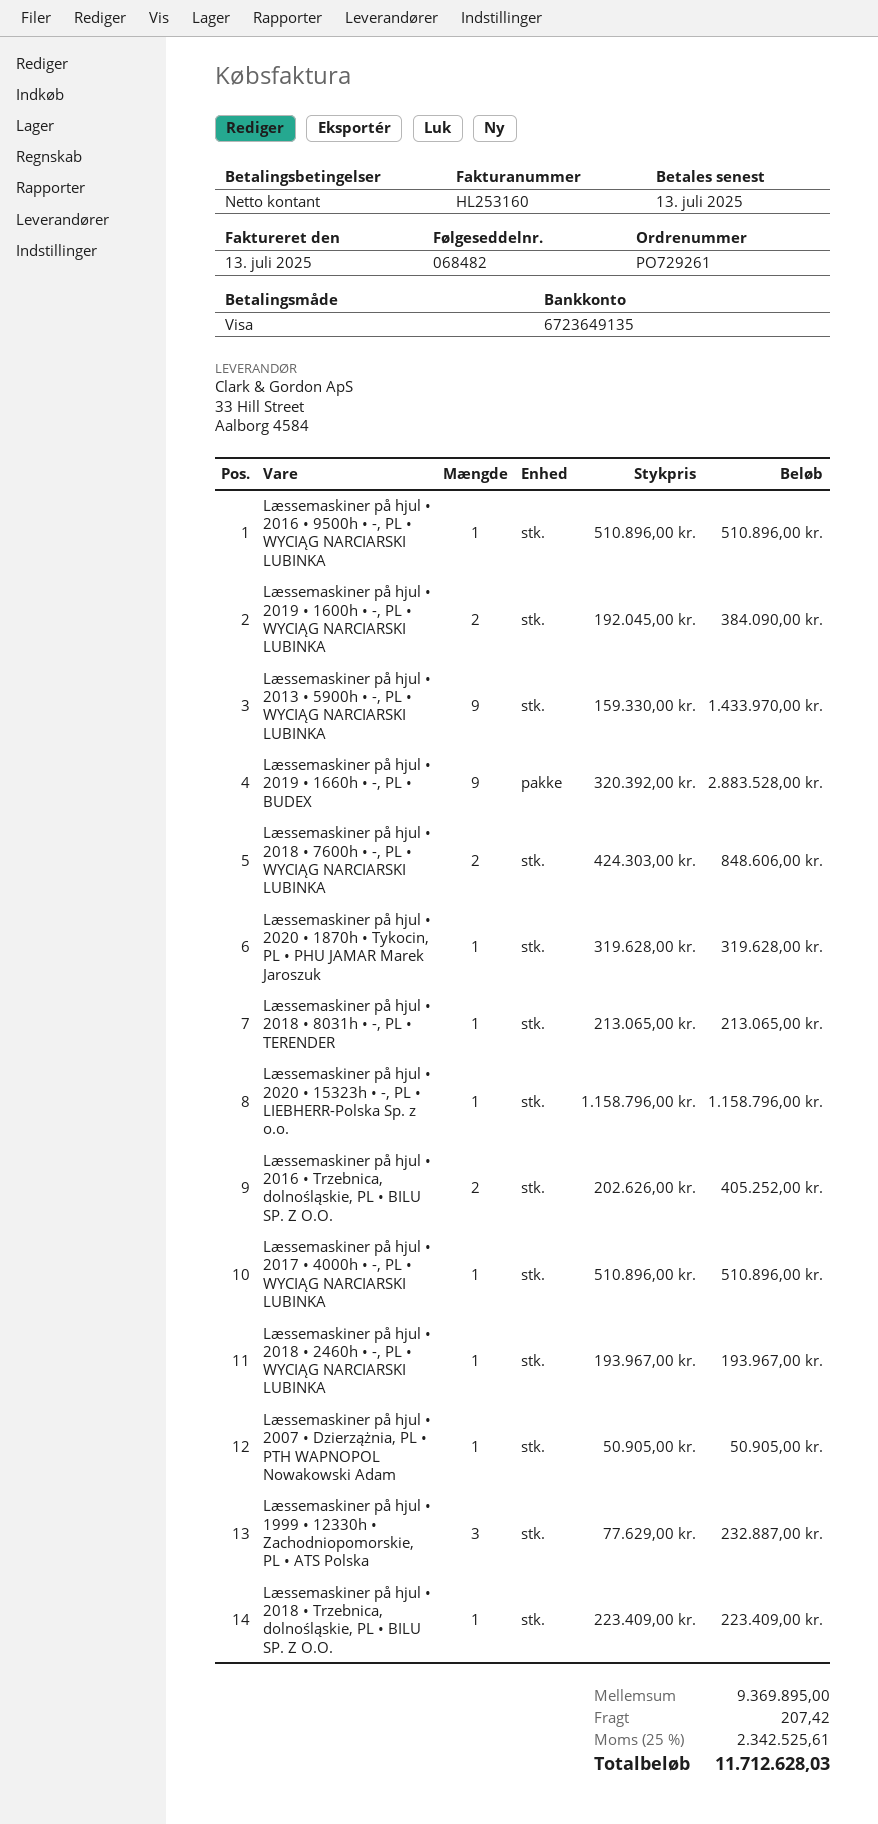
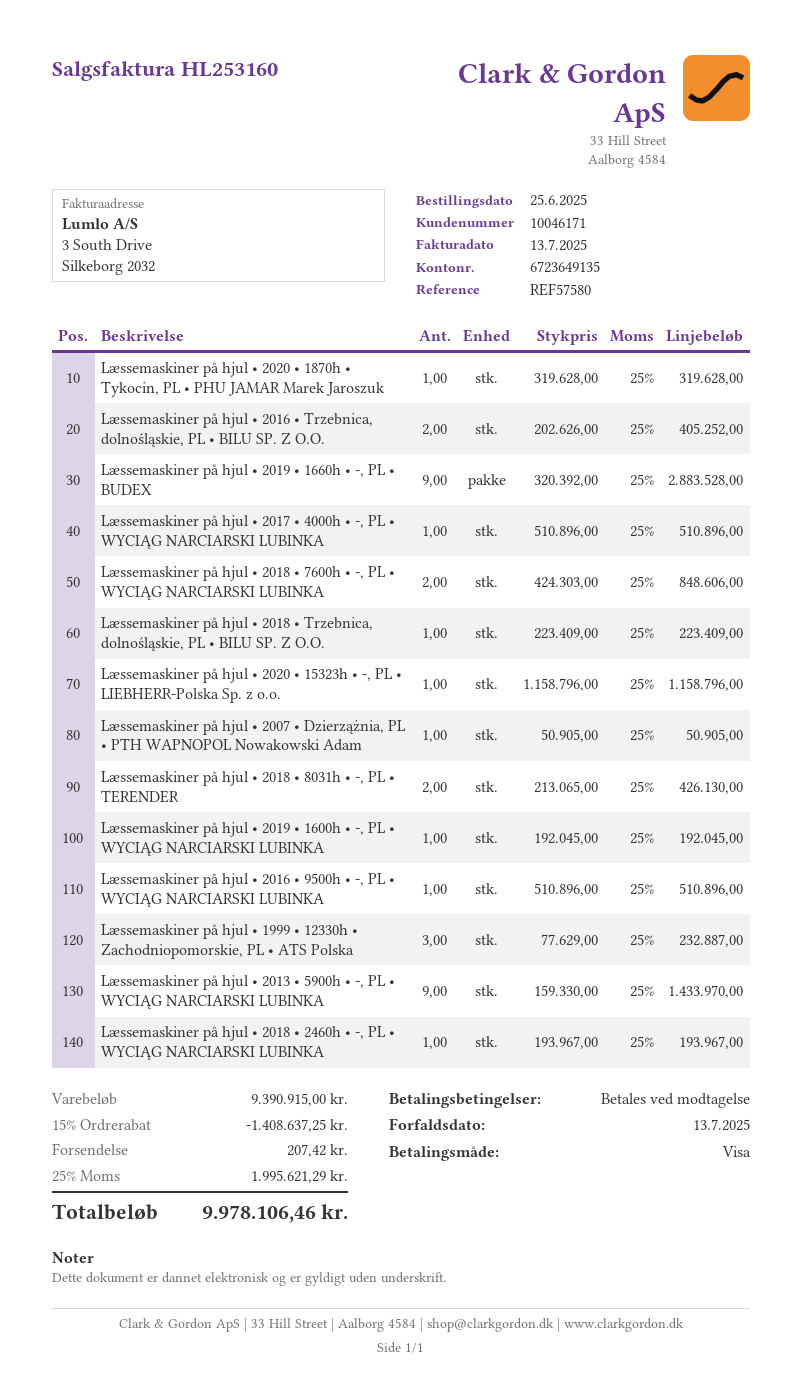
Læssemaskiner på hjul • 2019 • 1600h • -, PL • WYCIĄG NARCIARSKI LUBINKA: 2 x 192045.00 = 384090.00 -> 1 x 192045.00 = 192045.00
Læssemaskiner på hjul • 2018 • 8031h • -, PL • TERENDER: 1 x 213065.00 = 213065.00 -> 2 x 213065.00 = 426130.00
subtotal: 9369895.00 -> 9390915.00
discount: none -> 15% = 1408637.25
tax: 25% = 2342525.61 -> 25% = 1995621.29
total: 11712628.03 -> 9978106.46

